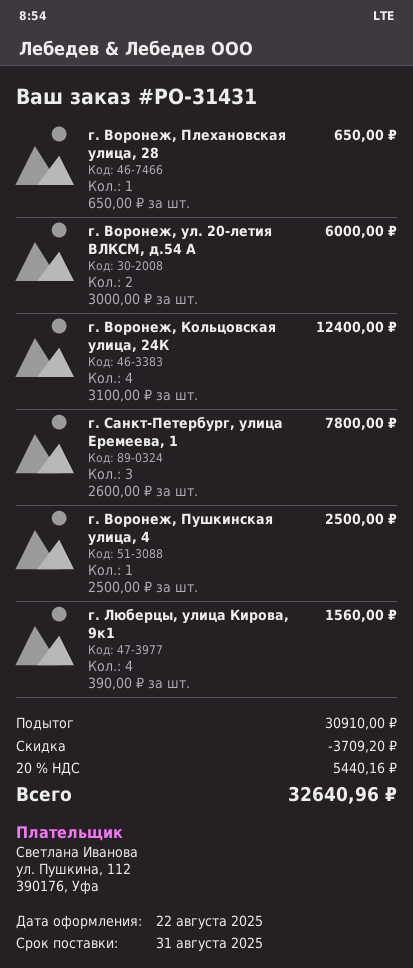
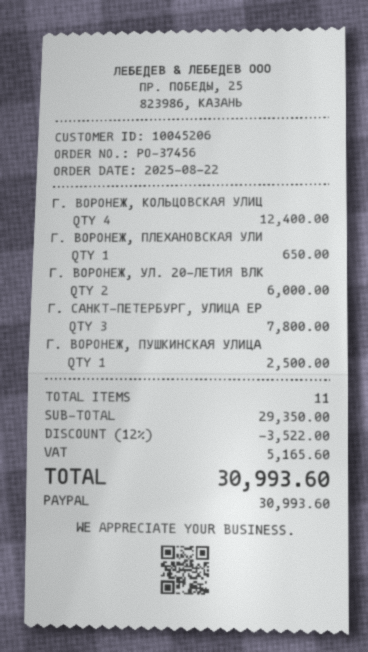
order number: PO-31431 -> PO-37456
г. Люберцы, улица Кирова, 9к1: 4 for 1560.00 -> none
subtotal: 30910.00 -> 29350.00
discount: 3709.20 -> 3522.00
tax: 5440.16 -> 5165.60
total: 32640.96 -> 30993.60

